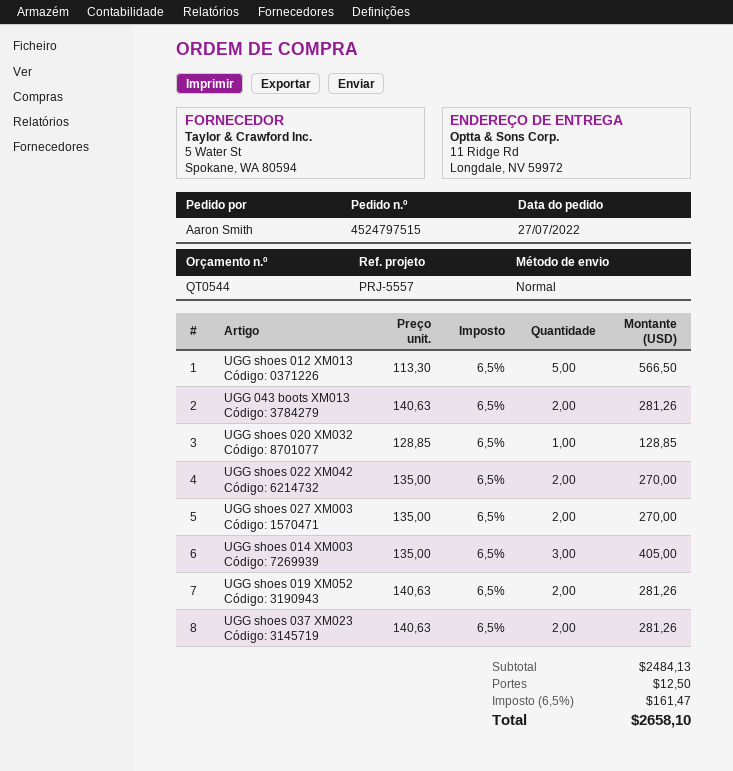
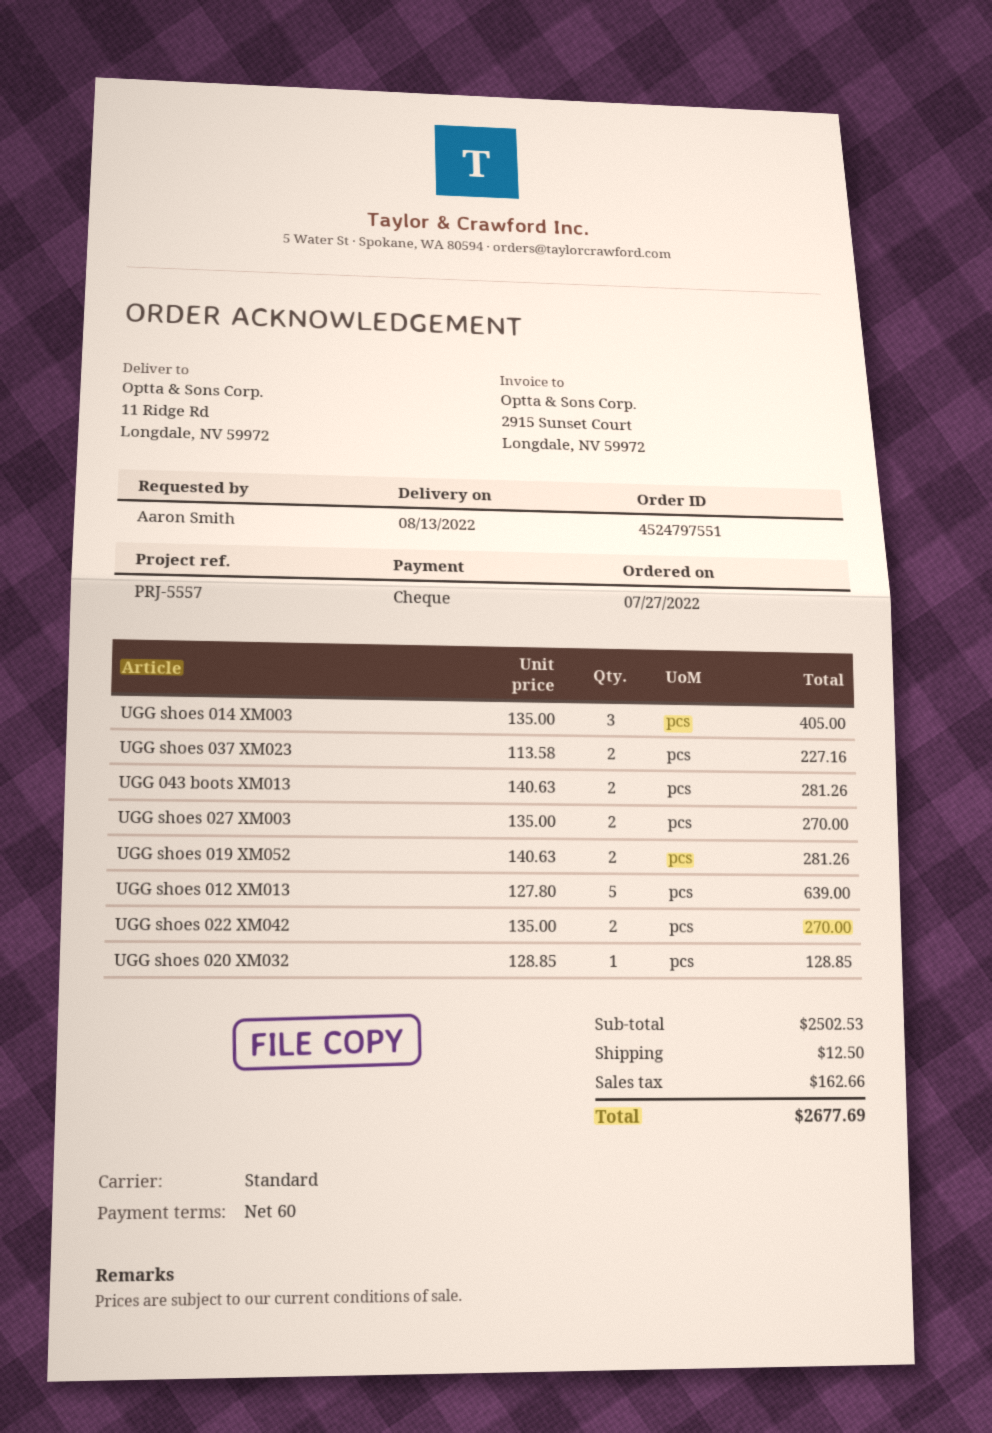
order number: 4524797515 -> 4524797551
UGG shoes 012 XM013: 5 x 113.30 = 566.50 -> 5 x 127.80 = 639.00
UGG shoes 037 XM023: 2 x 140.63 = 281.26 -> 2 x 113.58 = 227.16
subtotal: 2484.13 -> 2502.53
tax: 161.47 -> 162.66
total: 2658.10 -> 2677.69

